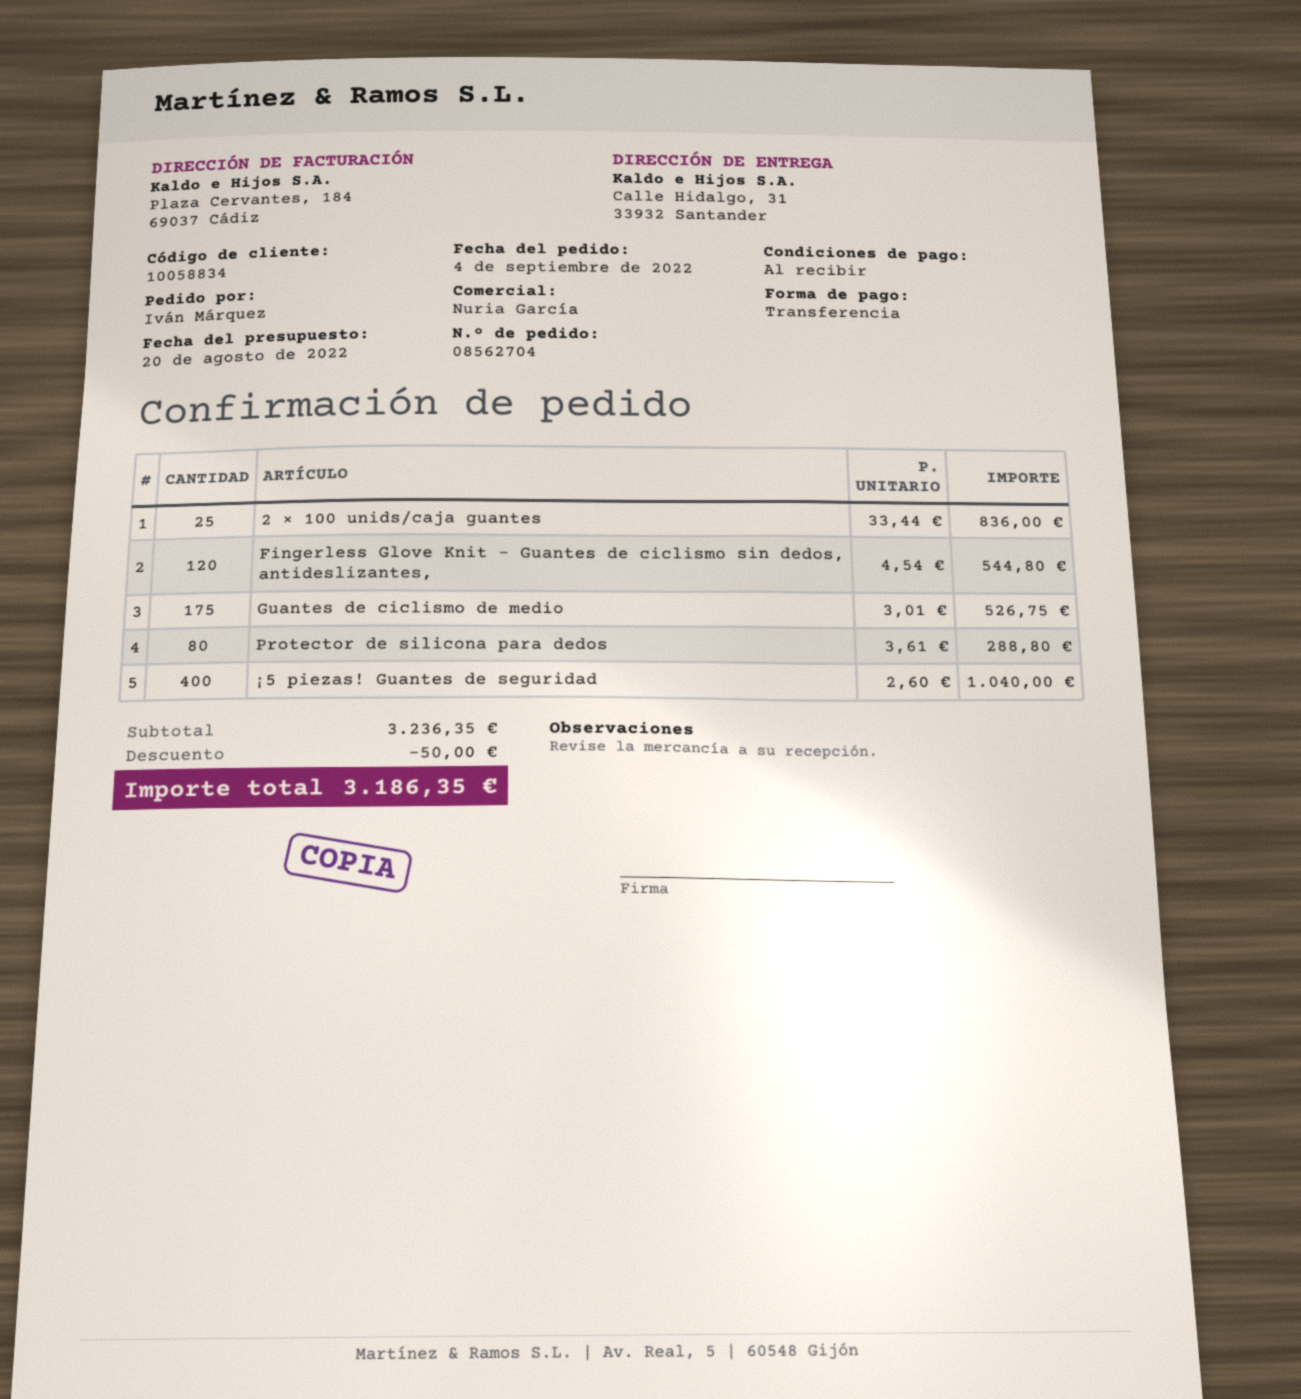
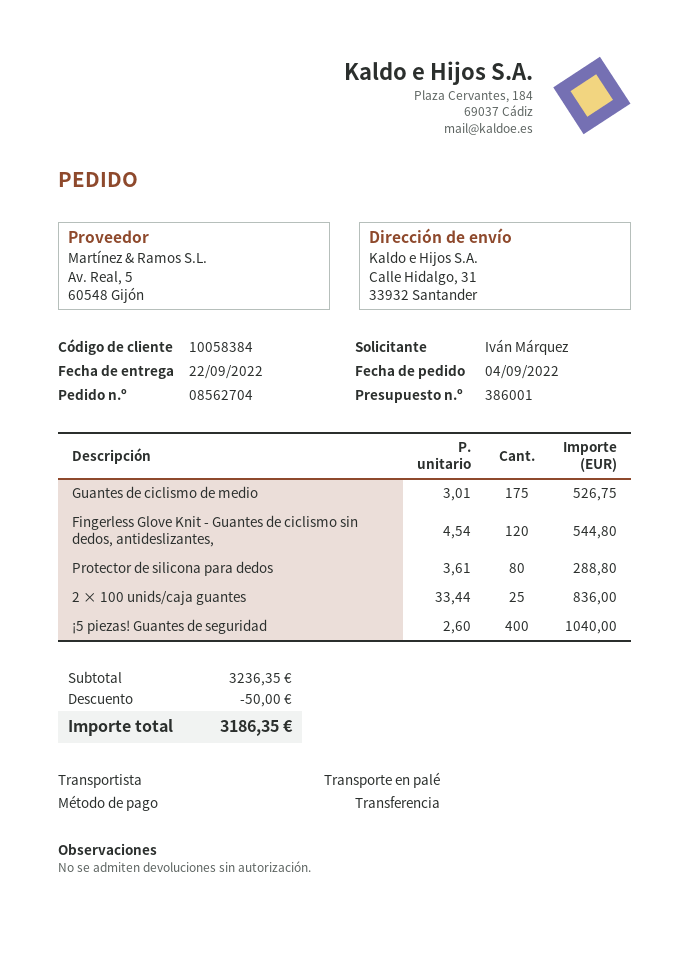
customer number: 10058834 -> 10058384

